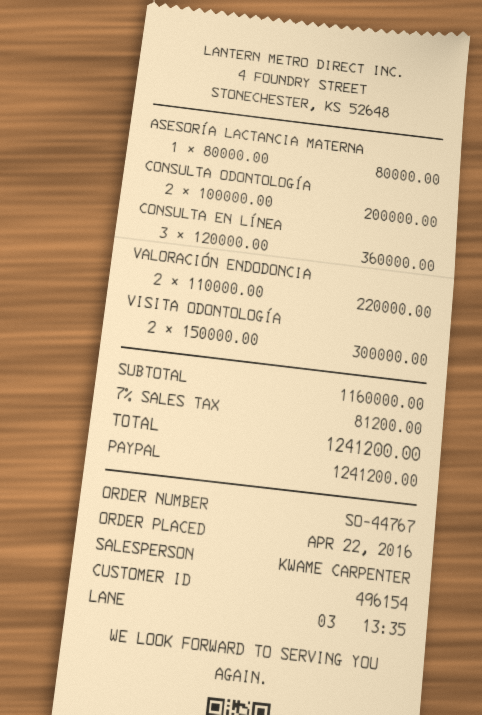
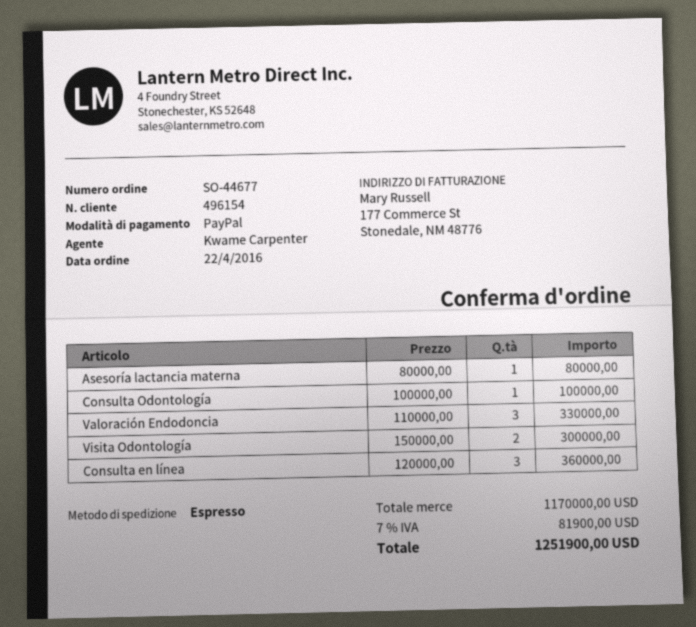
order number: SO-44767 -> SO-44677
CONSULTA ODONTOLOGÍA: 2 x 100000.00 = 200000.00 -> 1 x 100000.00 = 100000.00
VALORACIÓN ENDODONCIA: 2 x 110000.00 = 220000.00 -> 3 x 110000.00 = 330000.00
subtotal: 1160000.00 -> 1170000.00
tax: 7% = 81200.00 -> 7% = 81900.00
total: 1241200.00 -> 1251900.00

